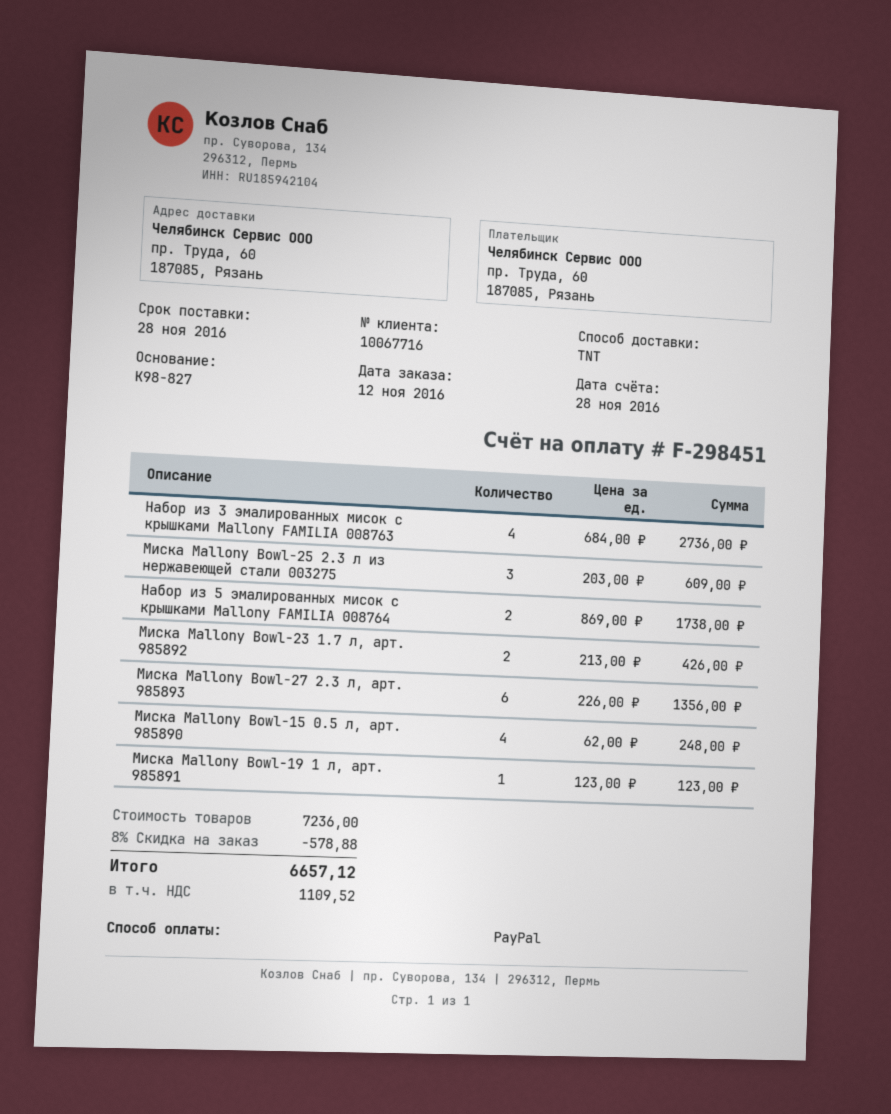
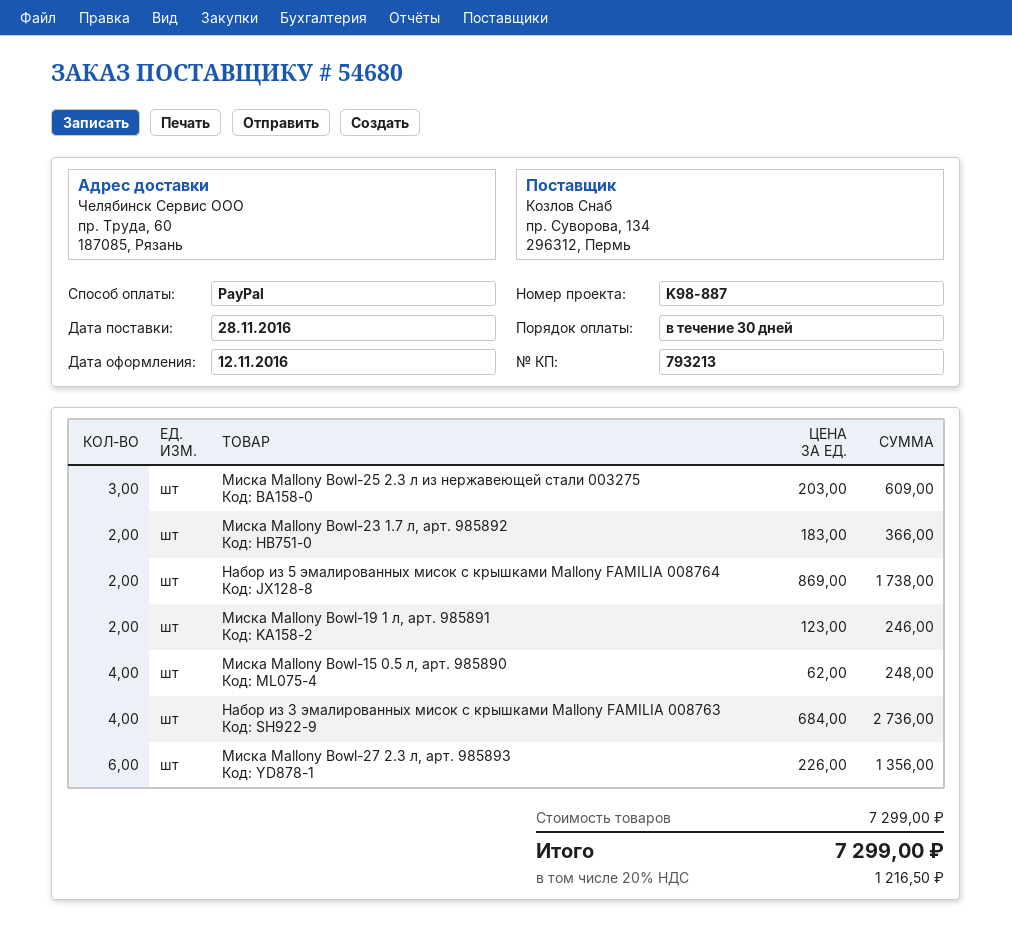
reference: K98-827 -> K98-887
Миска Mallony Bowl-23 1.7 л, арт. 985892: 2 x 213.00 = 426.00 -> 2 x 183.00 = 366.00
Миска Mallony Bowl-19 1 л, арт. 985891: 1 x 123.00 = 123.00 -> 2 x 123.00 = 246.00
subtotal: 7236.00 -> 7299.00
discount: 8% = 578.88 -> none
tax: 1109.52 -> 1216.50
total: 6657.12 -> 7299.00

